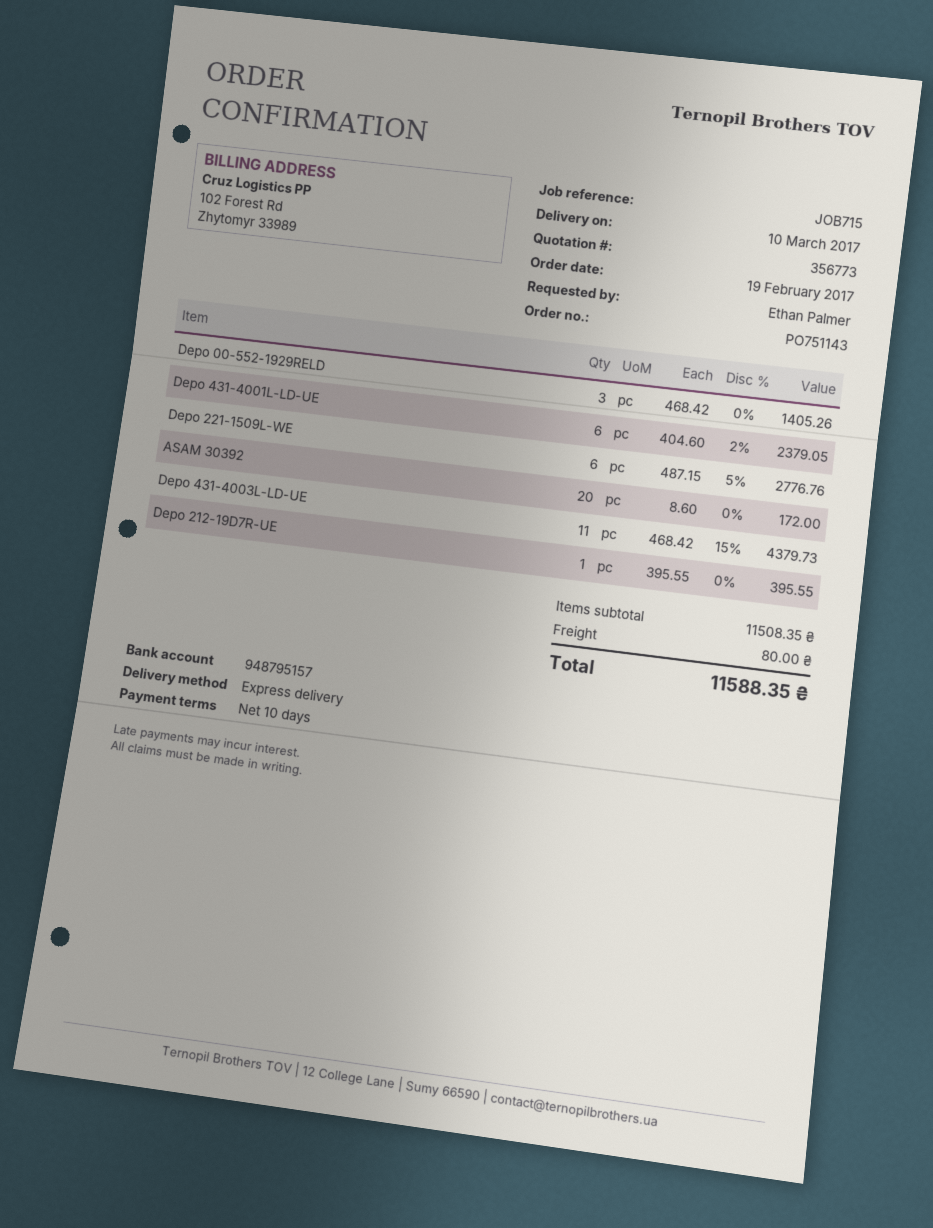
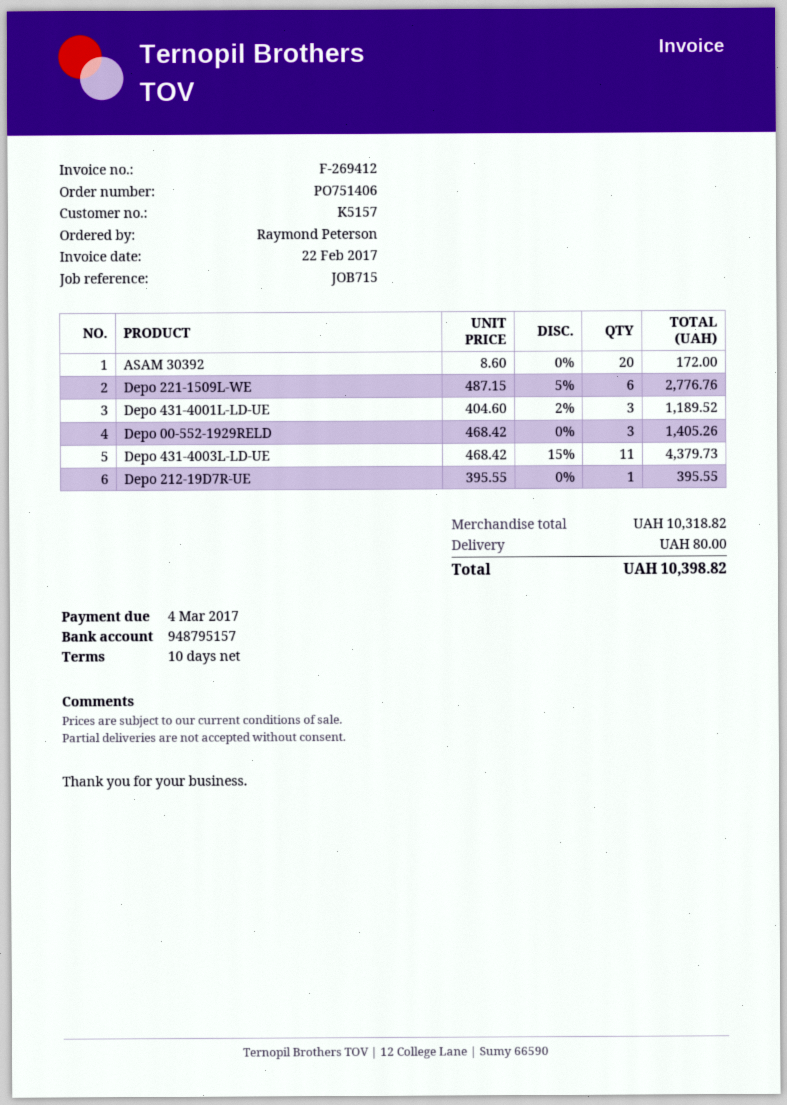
order number: PO751143 -> PO751406
ordered by: Ethan Palmer -> Raymond Peterson
Depo 431-4001L-LD-UE: 6 x 404.60 - 2% = 2379.05 -> 3 x 404.60 - 2% = 1189.52
subtotal: 11508.35 -> 10318.82
total: 11588.35 -> 10398.82

